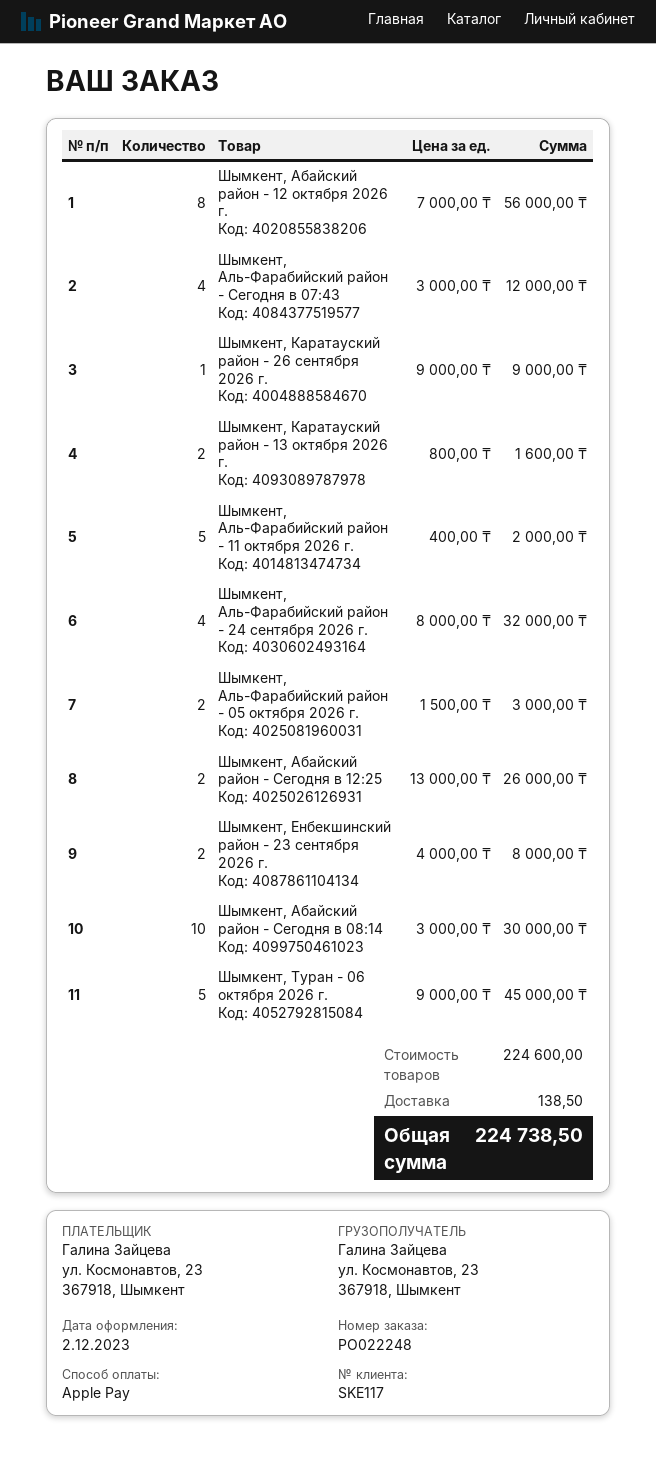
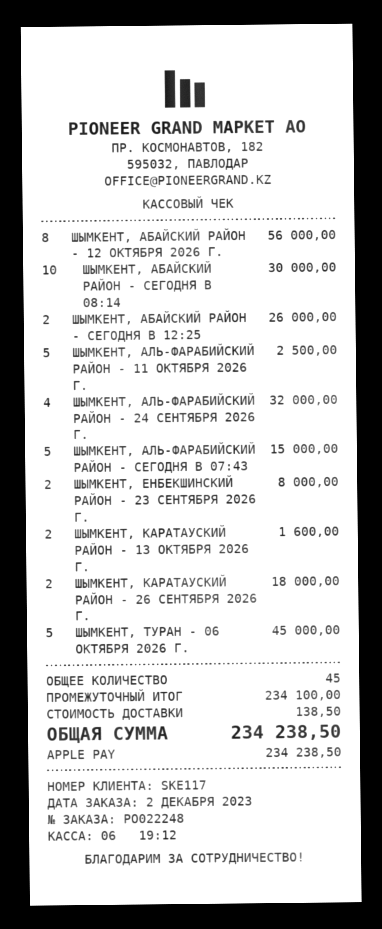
Шымкент, Аль-Фарабийский район - Сегодня в 07:43: 4 for 12000.00 -> 5 for 15000.00
Шымкент, Каратауский район - 26 сентября 2026 г.: 1 for 9000.00 -> 2 for 18000.00
Шымкент, Аль-Фарабийский район - 11 октября 2026 г.: 5 for 2000.00 -> 5 for 2500.00
Шымкент, Аль-Фарабийский район - 05 октября 2026 г.: 2 for 3000.00 -> none
subtotal: 224600.00 -> 234100.00
total: 224738.50 -> 234238.50

